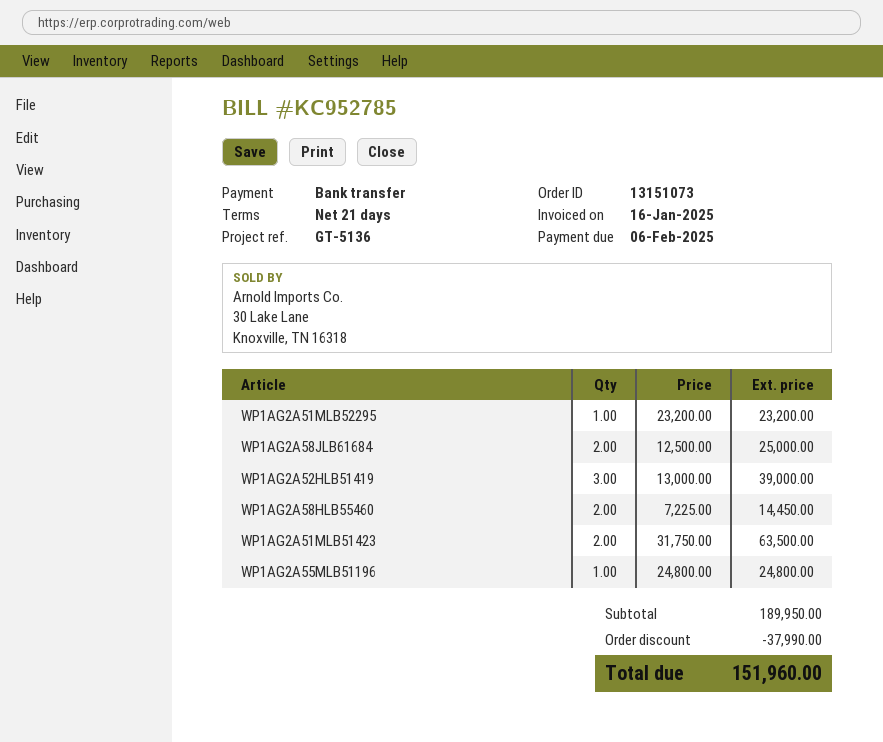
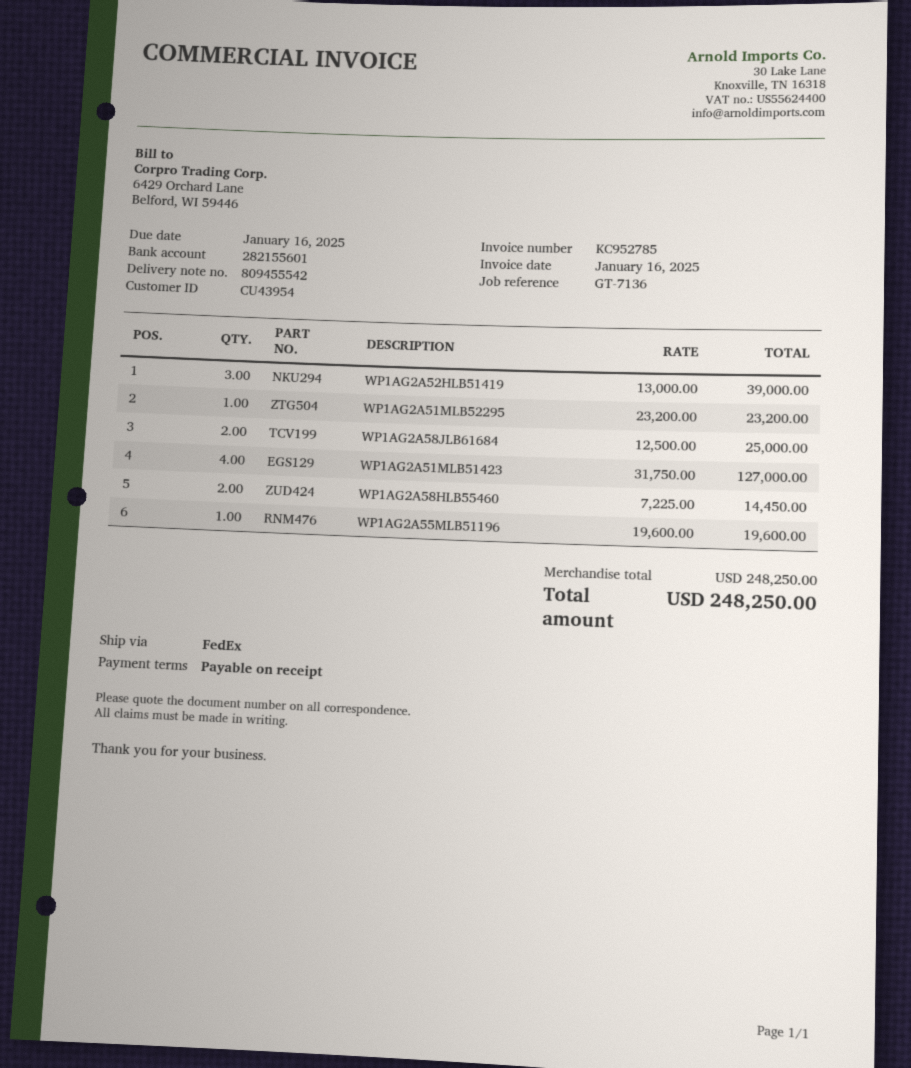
payment terms: 21 days -> on receipt
due date: 2025-02-06 -> 2025-01-16
reference: GT-5136 -> GT-7136
WP1AG2A51MLB51423: 2 x 31750.00 = 63500.00 -> 4 x 31750.00 = 127000.00
WP1AG2A55MLB51196: 1 x 24800.00 = 24800.00 -> 1 x 19600.00 = 19600.00
subtotal: 189950.00 -> 248250.00
discount: 37990.00 -> none
total: 151960.00 -> 248250.00

